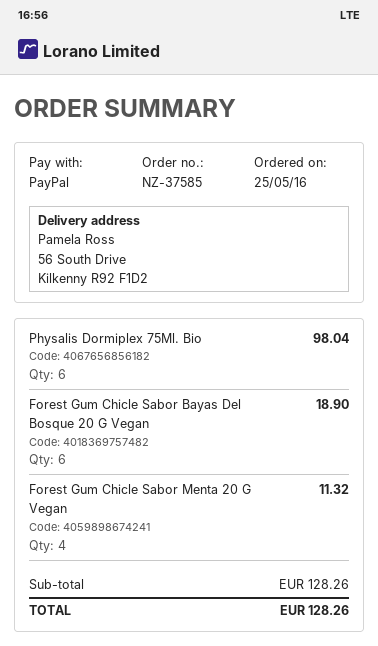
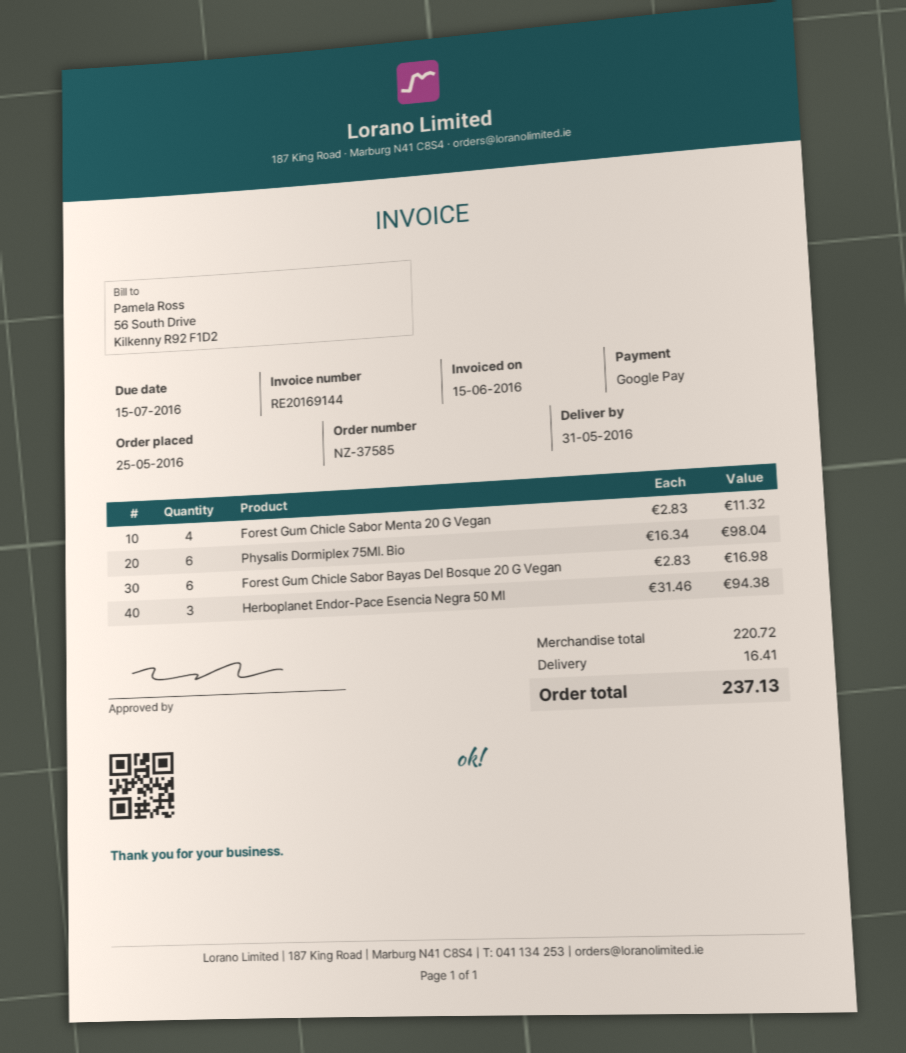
payment method: PayPal -> Google Pay
Forest Gum Chicle Sabor Bayas Del Bosque 20 G Vegan: 6 for 18.90 -> 6 for 16.98
Herboplanet Endor-Pace Esencia Negra 50 Ml: none -> 3 for 94.38
subtotal: 128.26 -> 220.72
shipping: none -> 16.41
total: 128.26 -> 237.13

